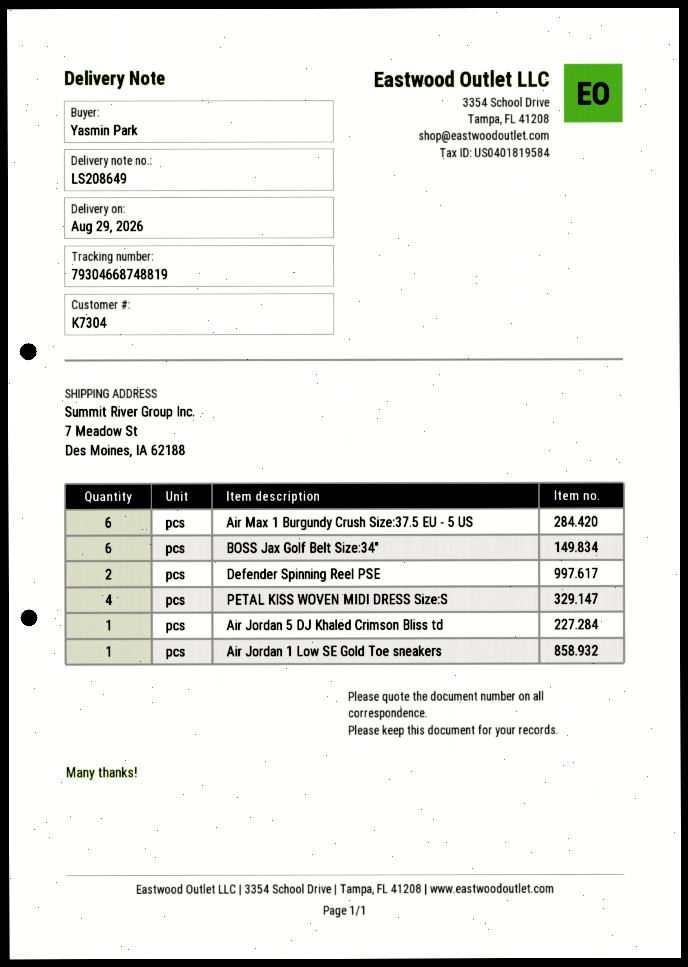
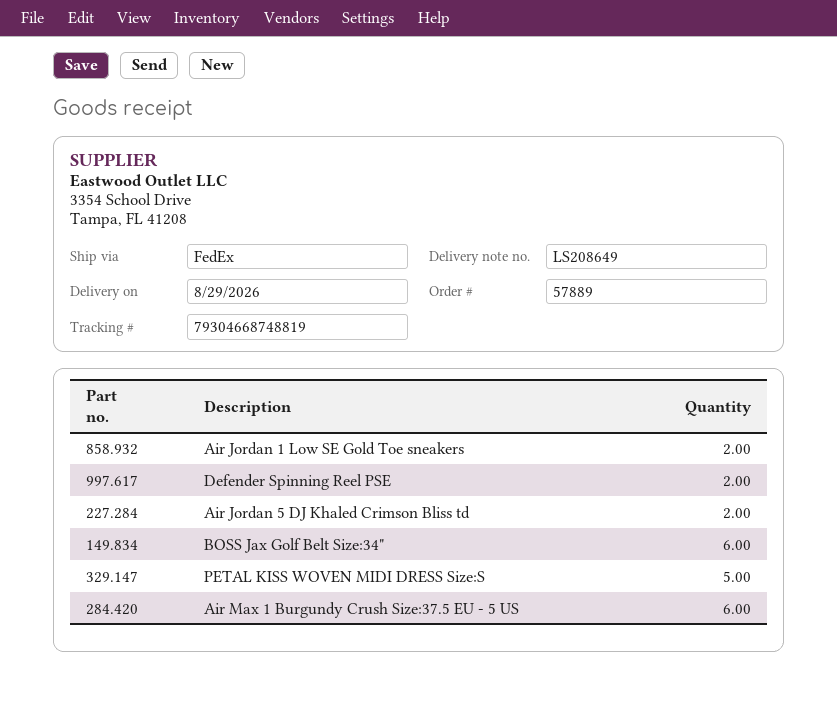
PETAL KISS WOVEN MIDI DRESS Size:S: 4 -> 5
Air Jordan 5 DJ Khaled Crimson Bliss td: 1 -> 2
Air Jordan 1 Low SE Gold Toe sneakers: 1 -> 2

